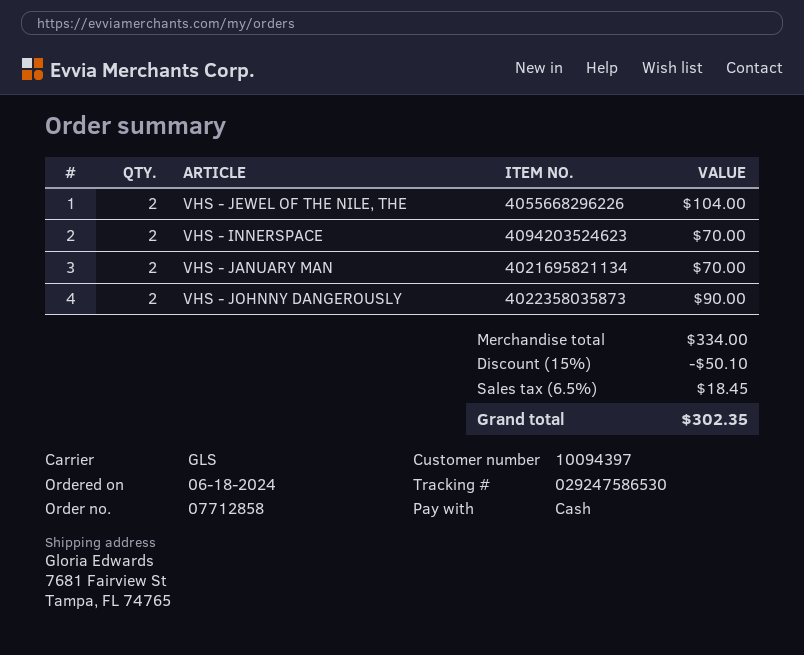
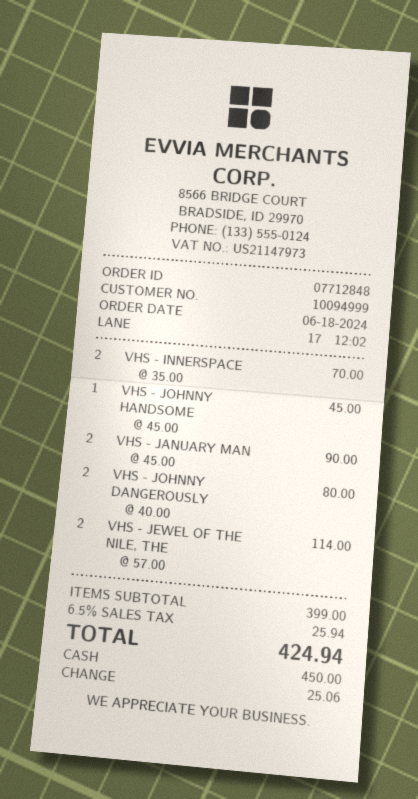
order number: 07712858 -> 07712848
customer number: 10094397 -> 10094999
VHS - JEWEL OF THE NILE, THE: 2 for 104.00 -> 2 for 114.00
VHS - JANUARY MAN: 2 for 70.00 -> 2 for 90.00
VHS - JOHNNY DANGEROUSLY: 2 for 90.00 -> 2 for 80.00
VHS - JOHNNY HANDSOME: none -> 1 for 45.00
subtotal: 334.00 -> 399.00
discount: 15% = 50.10 -> none
tax: 6.5% = 18.45 -> 6.5% = 25.94
total: 302.35 -> 424.94

